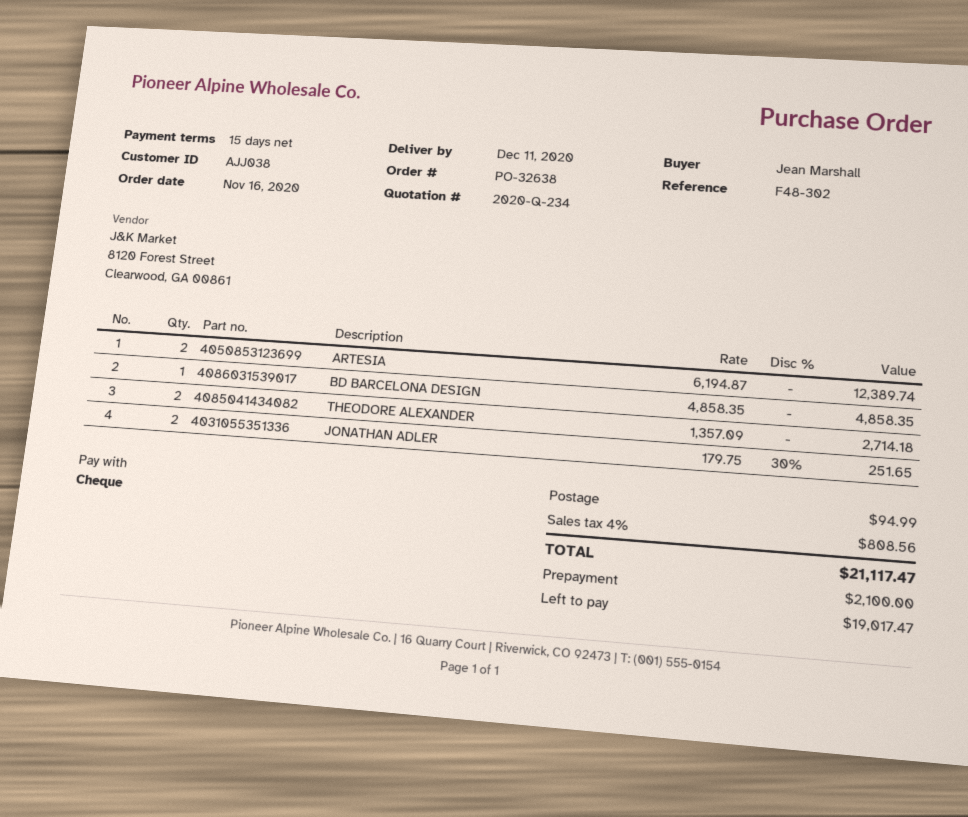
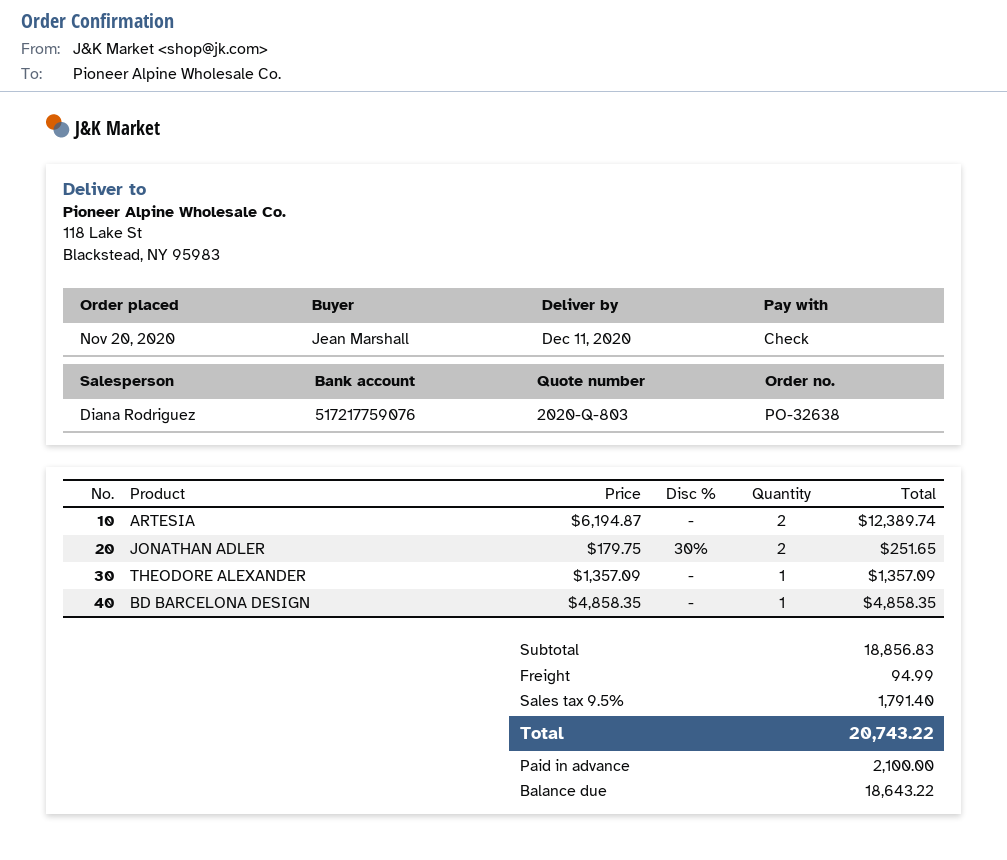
quote number: 2020-Q-234 -> 2020-Q-803
order date: 2020-11-16 -> 2020-11-20
THEODORE ALEXANDER: 2 x 1357.09 = 2714.18 -> 1 x 1357.09 = 1357.09
tax: 4% = 808.56 -> 9.5% = 1791.40
total: 21117.47 -> 20743.22
balance: 19017.47 -> 18643.22

